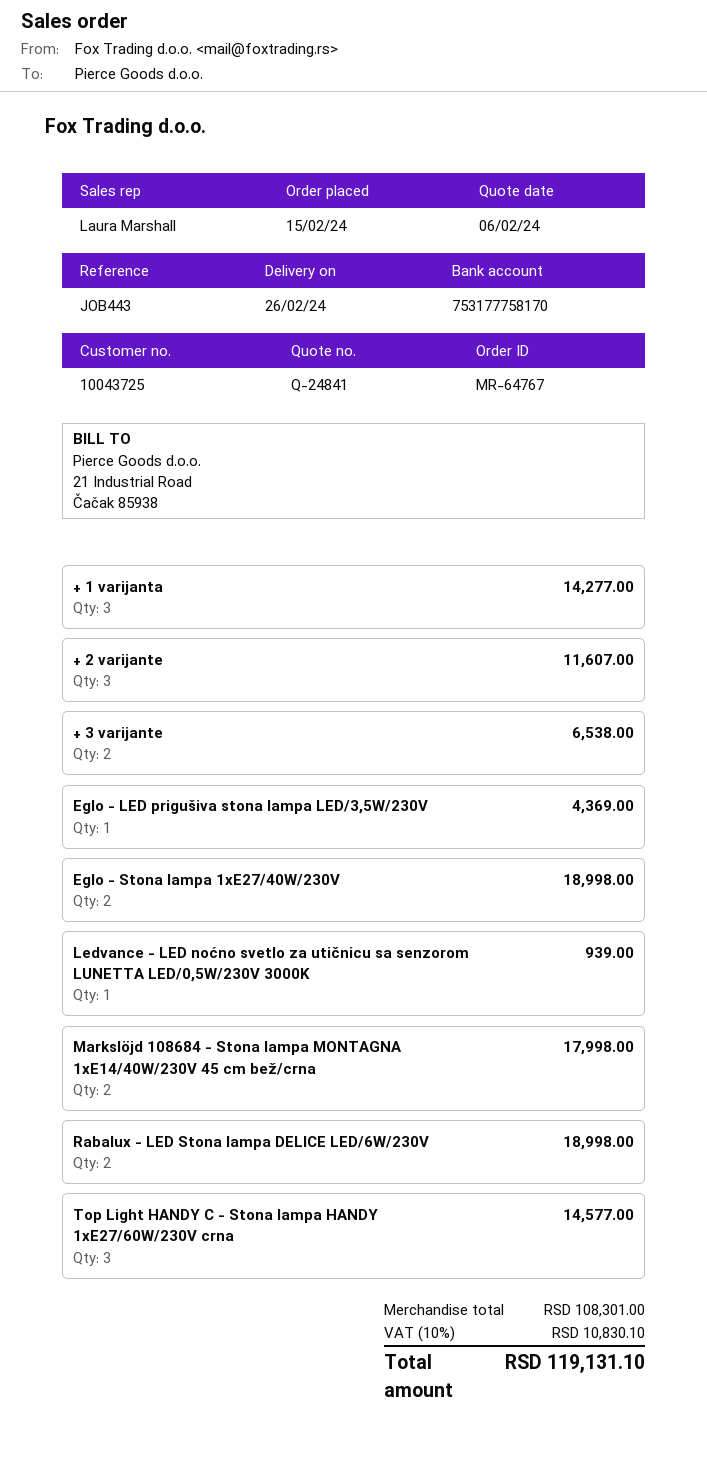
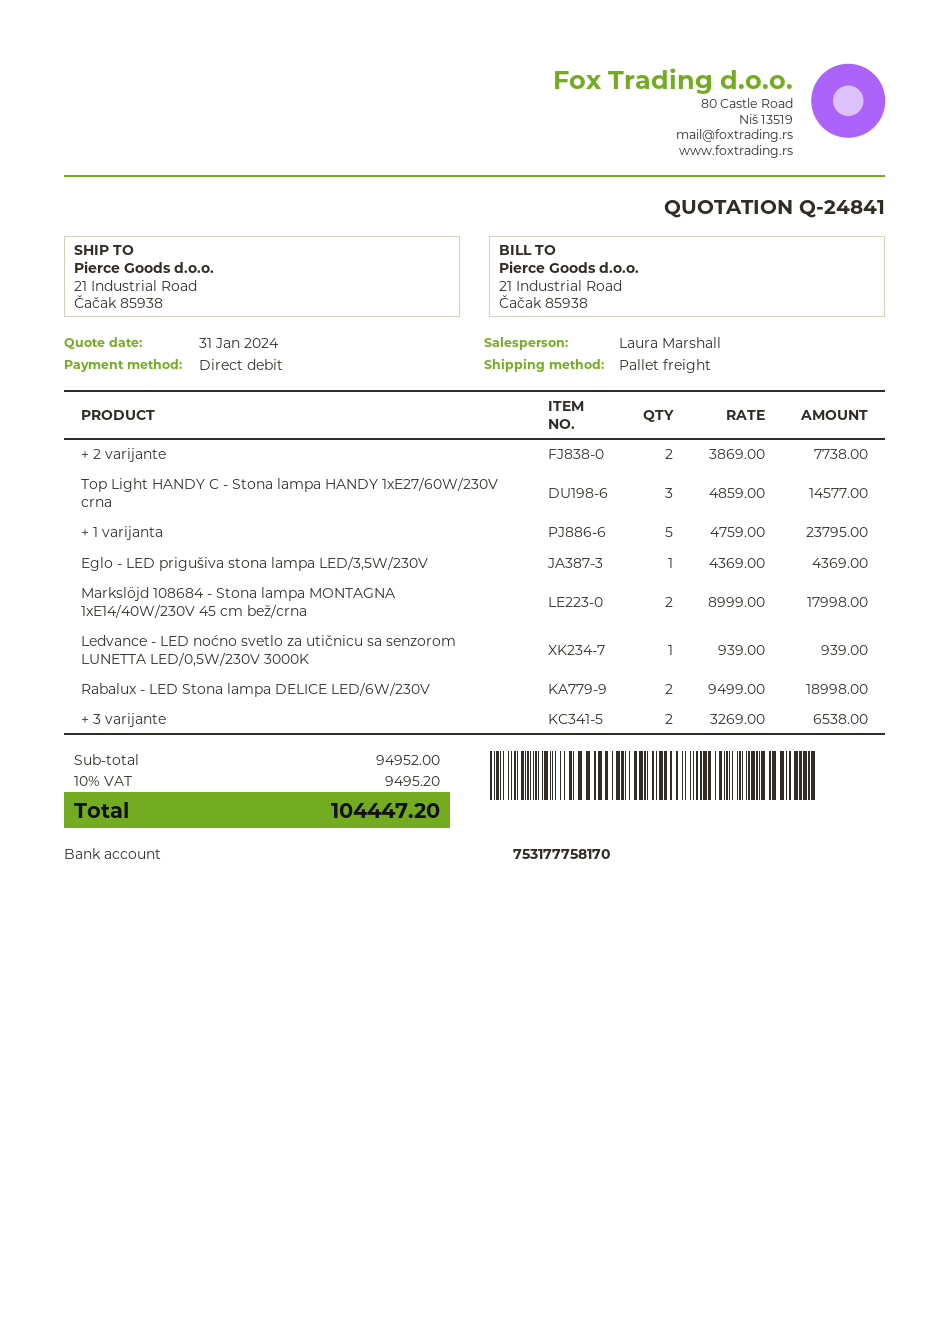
quote date: 2024-02-06 -> 2024-01-31
+ 1 varijanta: 3 for 14277.00 -> 5 for 23795.00
+ 2 varijante: 3 for 11607.00 -> 2 for 7738.00
Eglo - Stona lampa 1xE27/40W/230V: 2 for 18998.00 -> none
subtotal: 108301.00 -> 94952.00
tax: 10% = 10830.10 -> 10% = 9495.20
total: 119131.10 -> 104447.20

